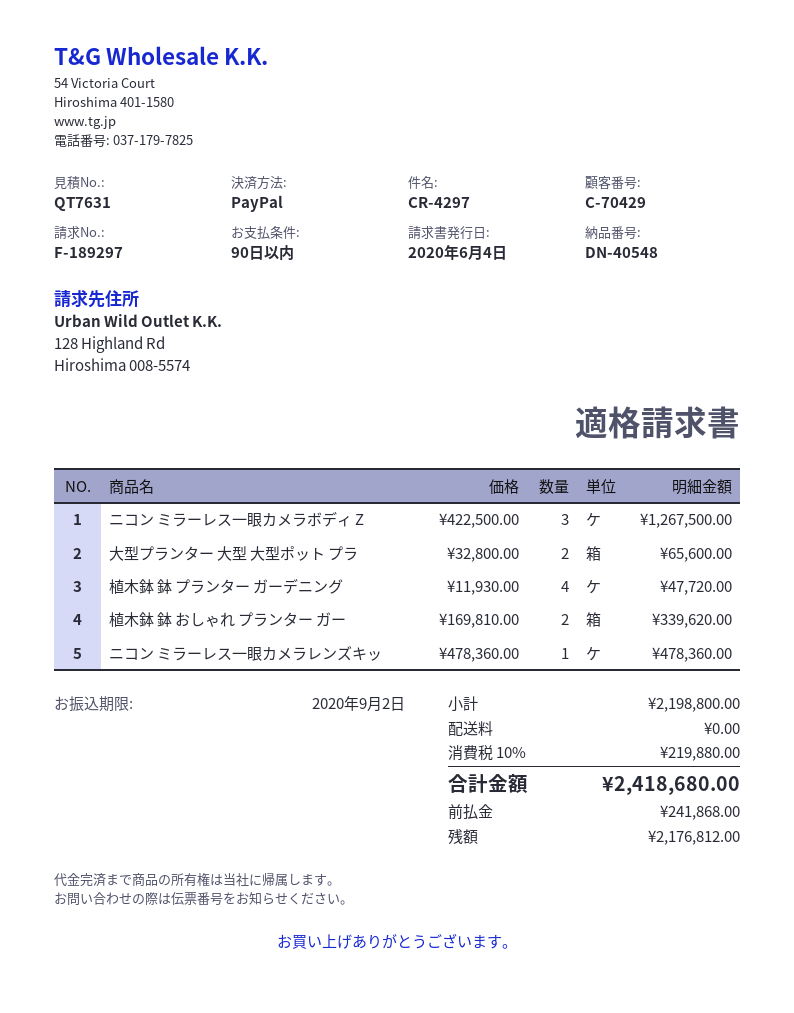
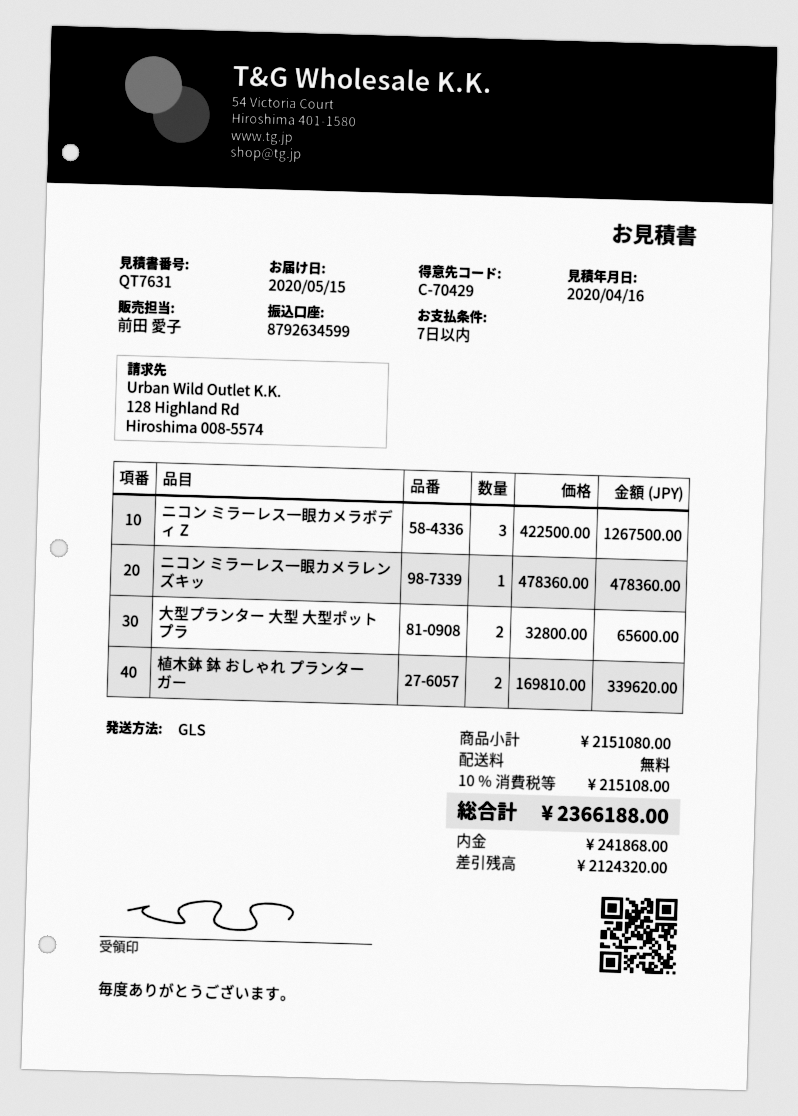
payment terms: 90 days -> 7 days
植木鉢 鉢 プランター ガーデニング: 4 x 11930.00 = 47720.00 -> none
subtotal: 2198800.00 -> 2151080.00
tax: 10% = 219880.00 -> 10% = 215108.00
total: 2418680.00 -> 2366188.00
balance: 2176812.00 -> 2124320.00

